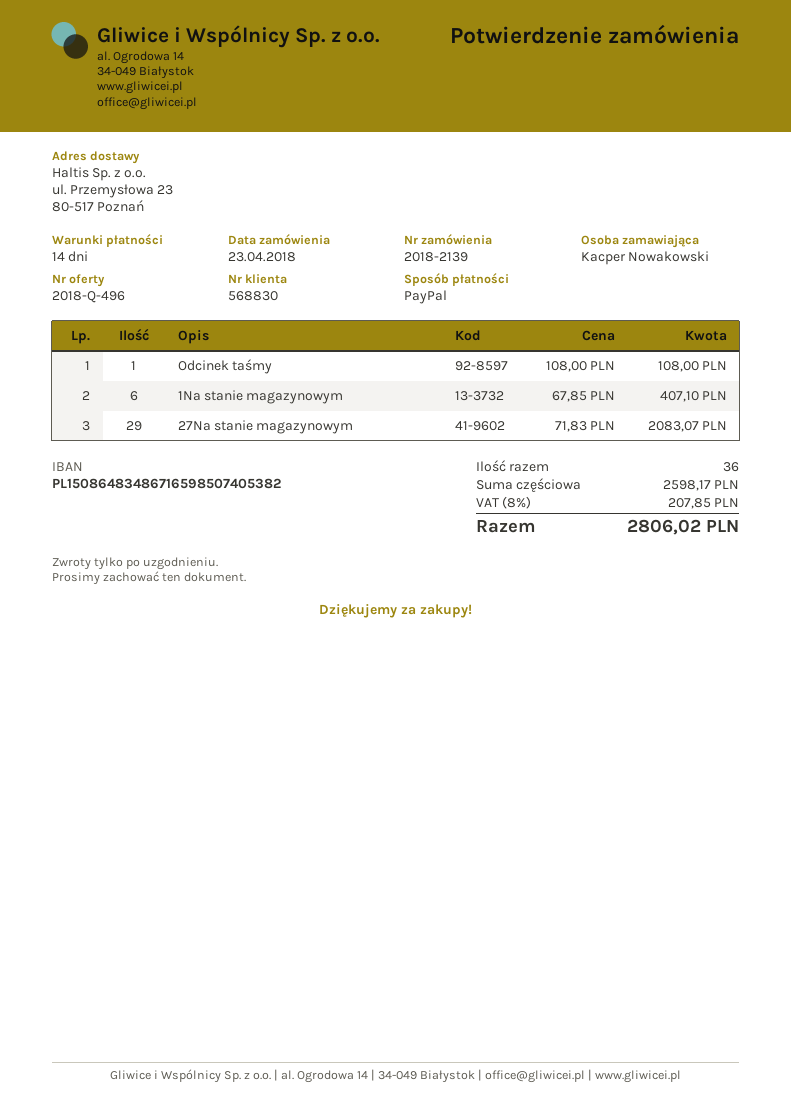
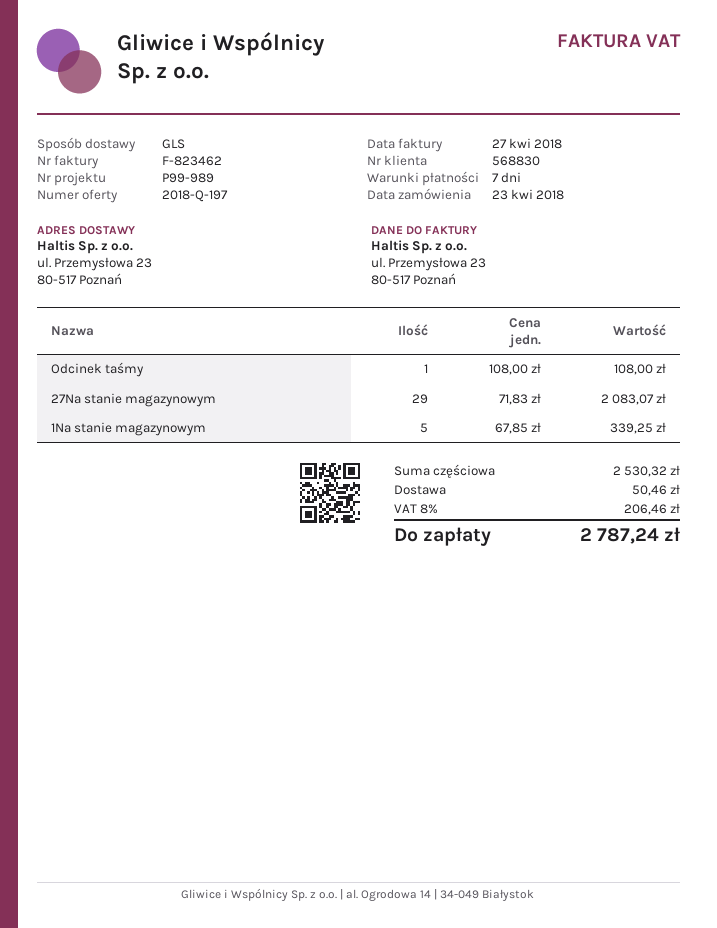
quote number: 2018-Q-496 -> 2018-Q-197
payment terms: 14 days -> 7 days
1Na stanie magazynowym: 6 x 67.85 = 407.10 -> 5 x 67.85 = 339.25
subtotal: 2598.17 -> 2530.32
shipping: none -> 50.46
tax: 8% = 207.85 -> 8% = 206.46
total: 2806.02 -> 2787.24

